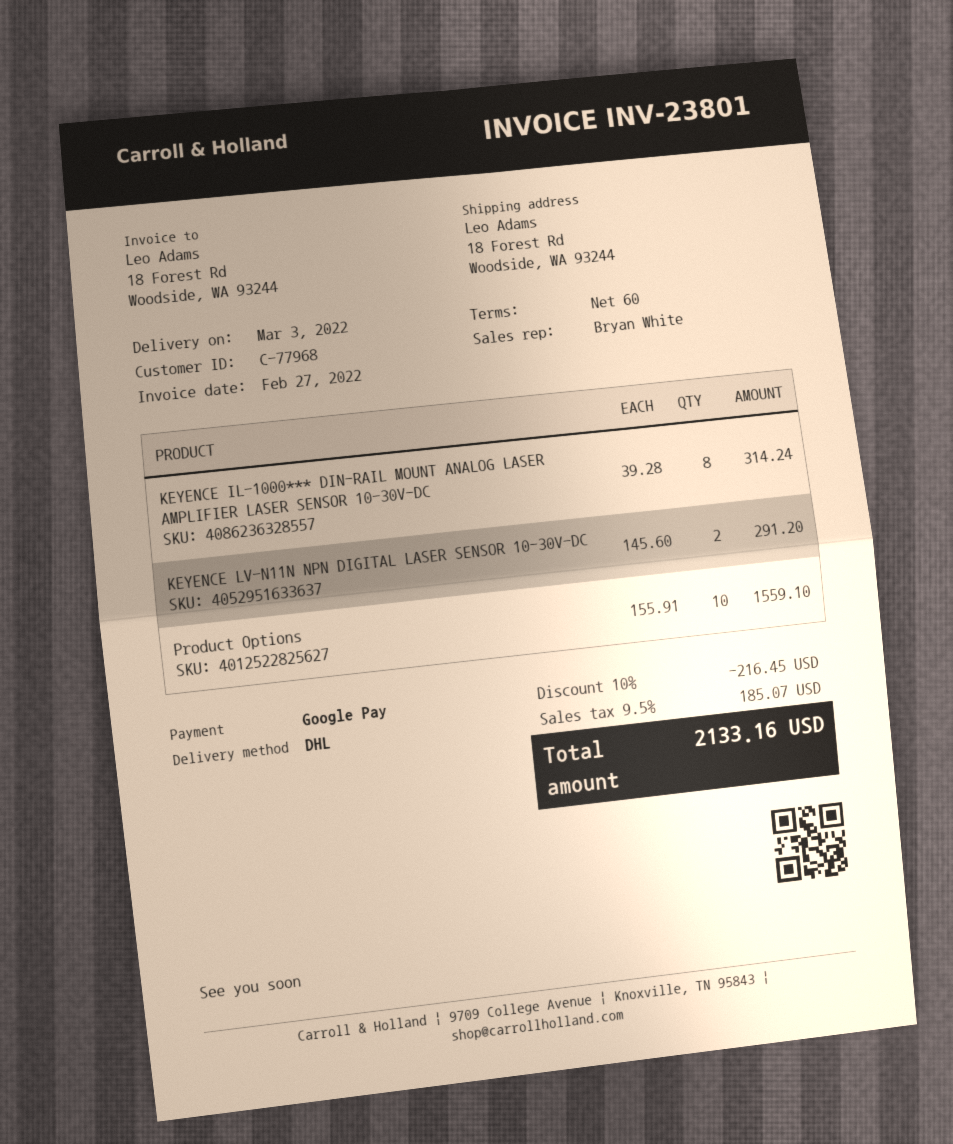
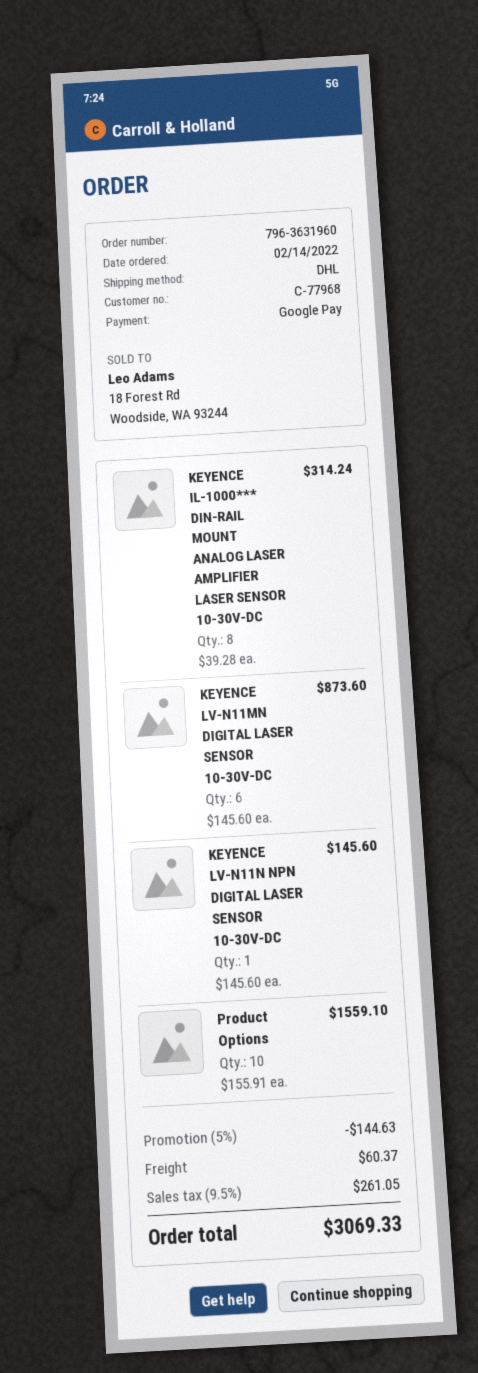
KEYENCE LV-N11N NPN DIGITAL LASER SENSOR 10-30V-DC: 2 x 145.60 = 291.20 -> 1 x 145.60 = 145.60
KEYENCE LV-N11MN DIGITAL LASER SENSOR 10-30V-DC: none -> 6 x 145.60 = 873.60
discount: 10% = 216.45 -> 5% = 144.63
shipping: none -> 60.37
tax: 9.5% = 185.07 -> 9.5% = 261.05
total: 2133.16 -> 3069.33

